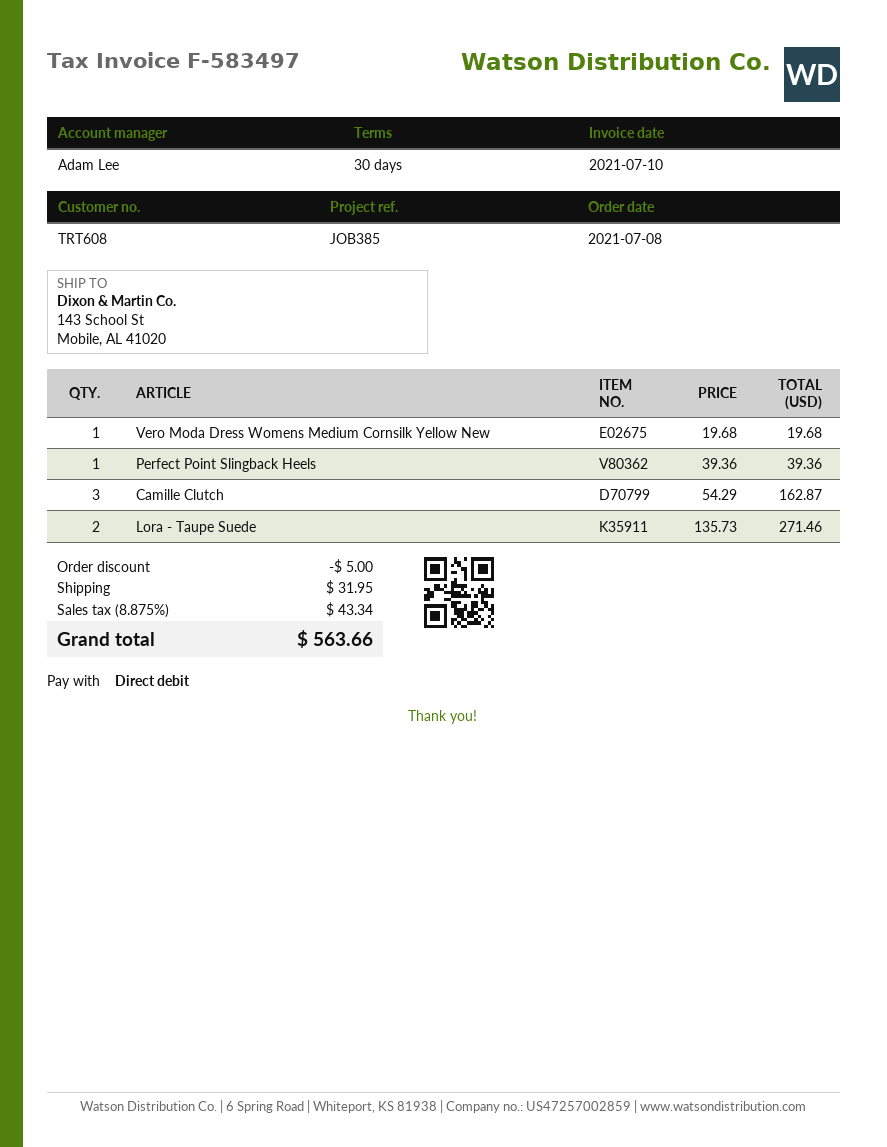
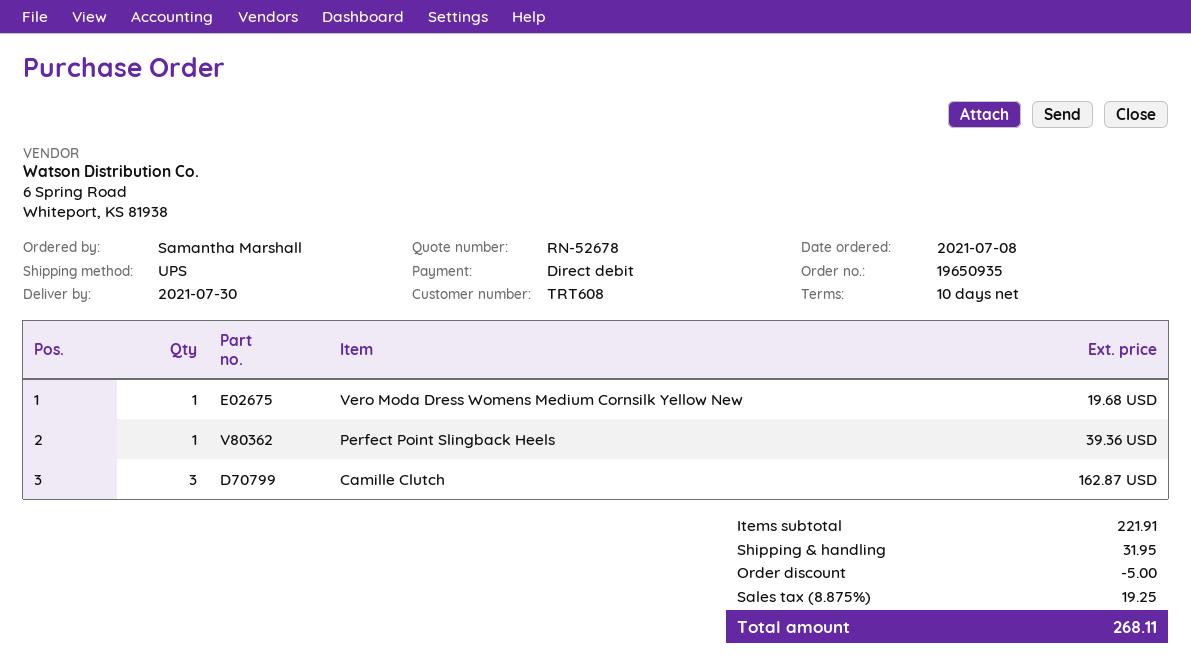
payment terms: 30 days -> 10 days
Lora - Taupe Suede: 2 for 271.46 -> none
tax: 8.875% = 43.34 -> 8.875% = 19.25
total: 563.66 -> 268.11

